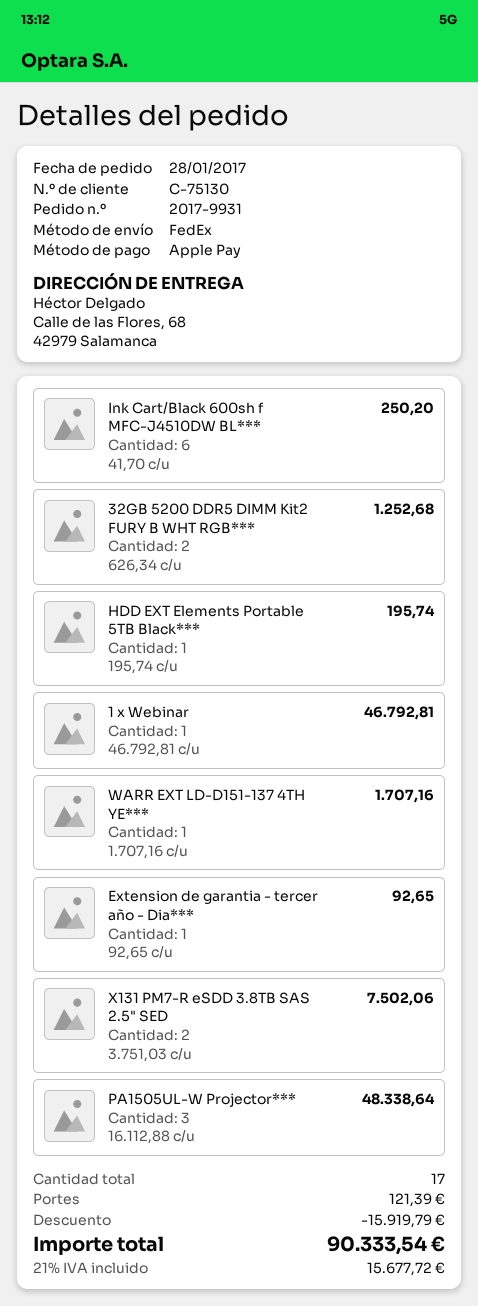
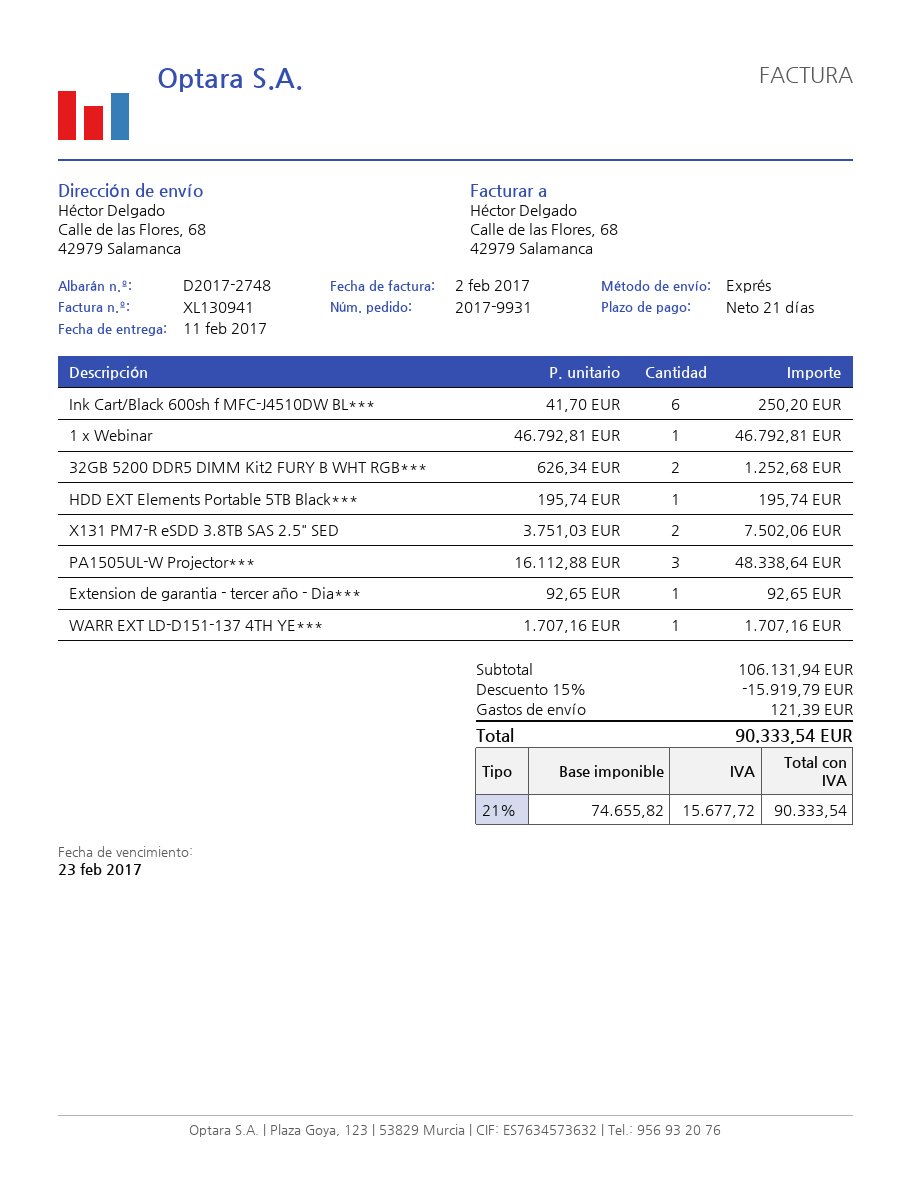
shipping method: FedEx -> express

